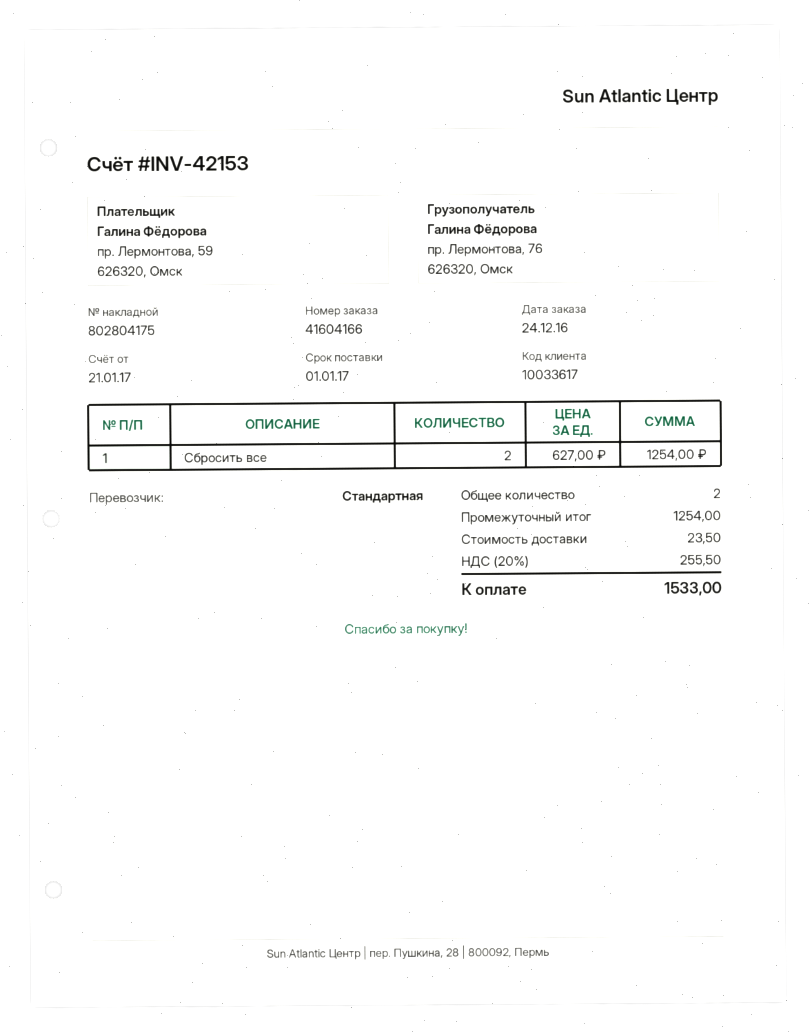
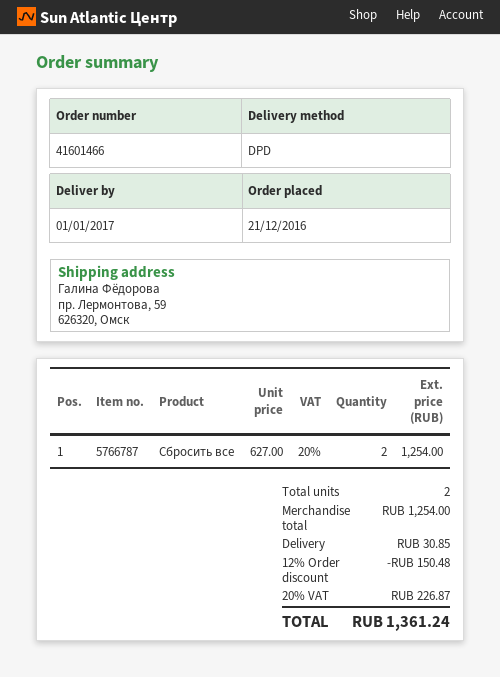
order number: 41604166 -> 41601466
order date: 2016-12-24 -> 2016-12-21
shipping method: standard -> DPD
ship to: пр. Лермонтова, 76, 626320, Омск -> пр. Лермонтова, 59, 626320, Омск
discount: none -> 12% = 150.48
shipping: 23.50 -> 30.85
tax: 20% = 255.50 -> 20% = 226.87
total: 1533.00 -> 1361.24

